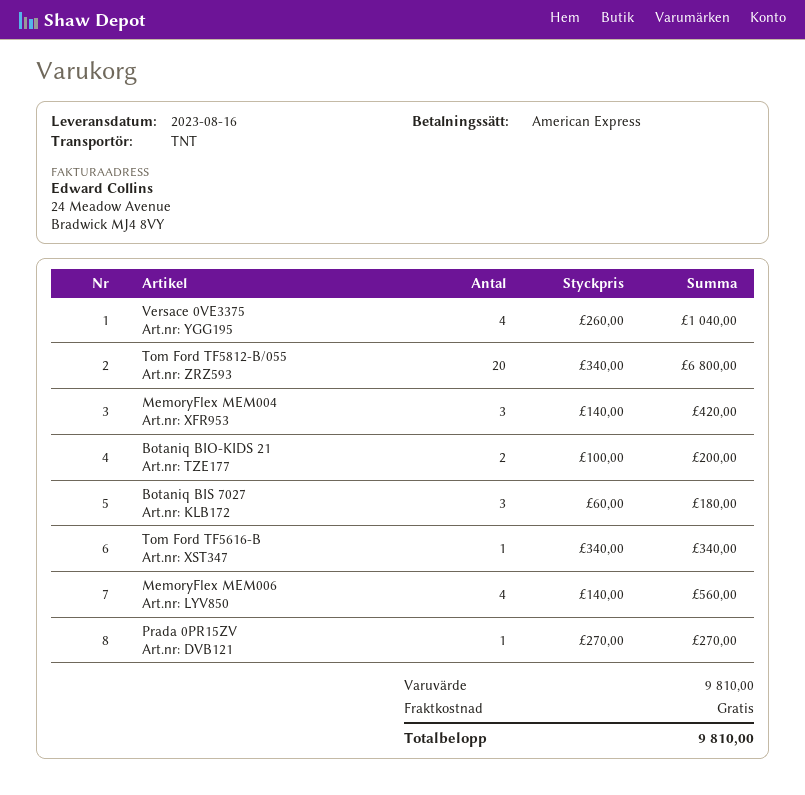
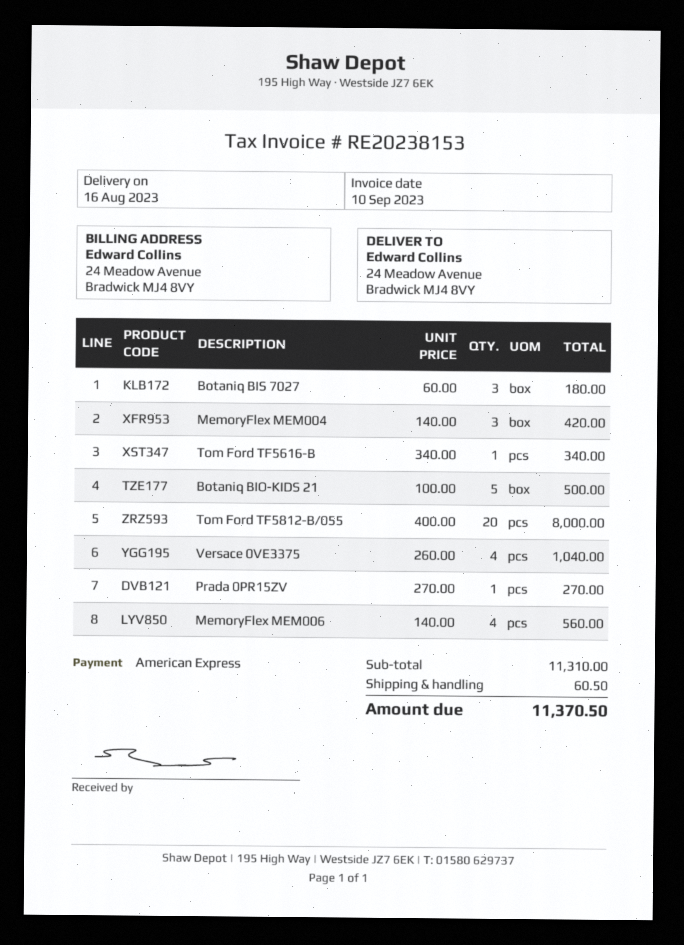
Tom Ford TF5812-B/055: 20 x 340.00 = 6800.00 -> 20 x 400.00 = 8000.00
Botaniq BIO-KIDS 21: 2 x 100.00 = 200.00 -> 5 x 100.00 = 500.00
subtotal: 9810.00 -> 11310.00
shipping: 0.00 -> 60.50
total: 9810.00 -> 11370.50

